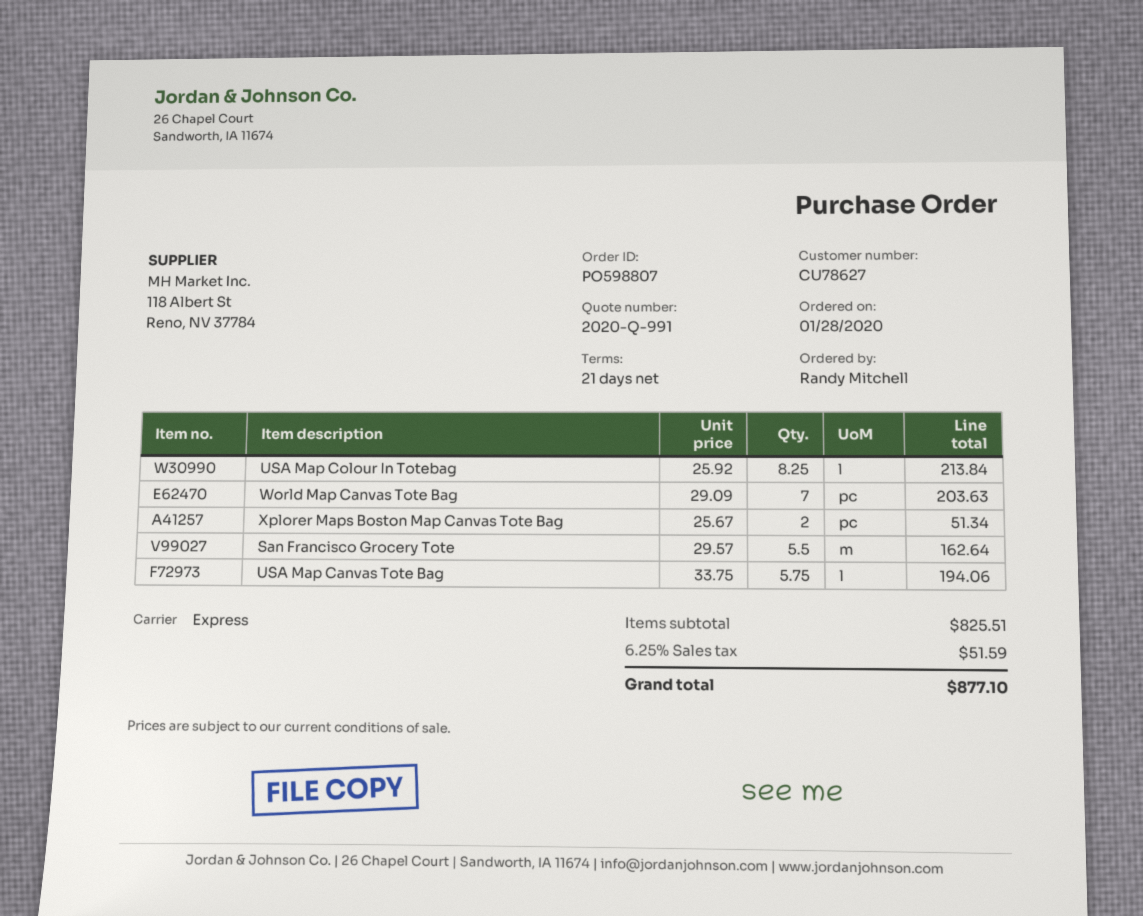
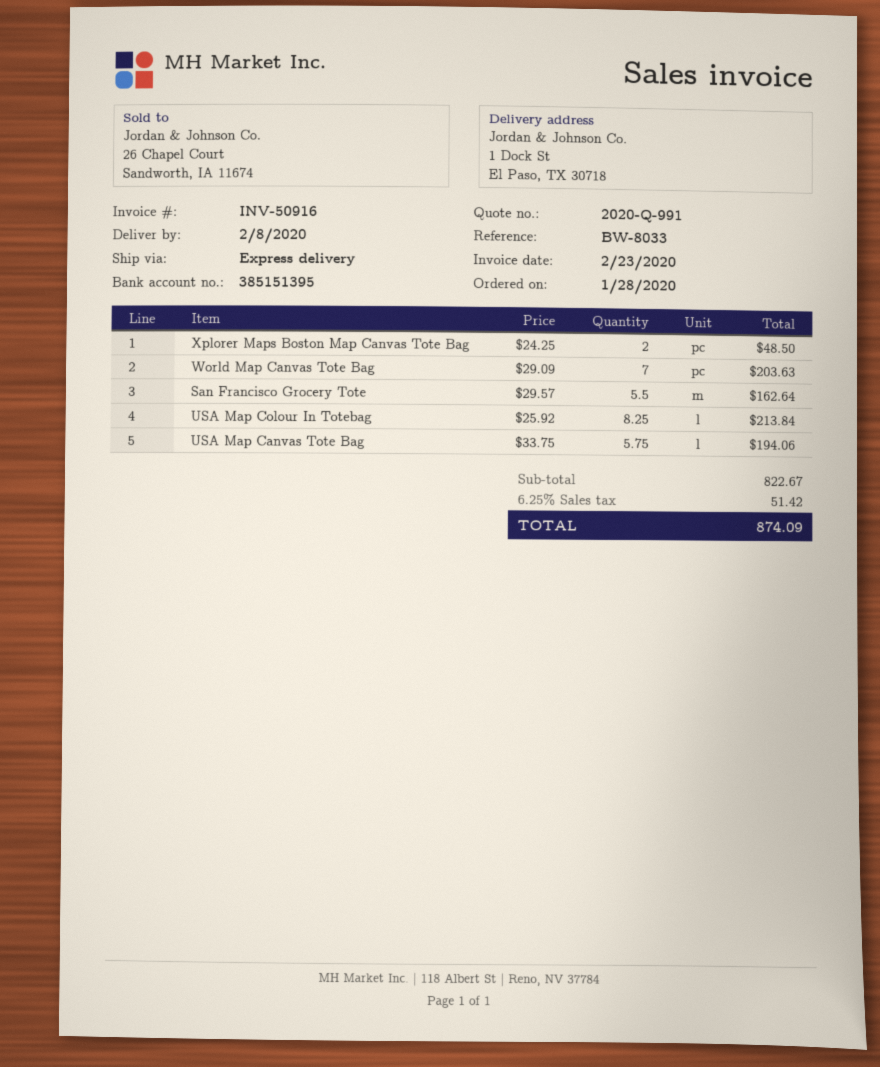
Xplorer Maps Boston Map Canvas Tote Bag: 2 x 25.67 = 51.34 -> 2 x 24.25 = 48.50
subtotal: 825.51 -> 822.67
tax: 6.25% = 51.59 -> 6.25% = 51.42
total: 877.10 -> 874.09

